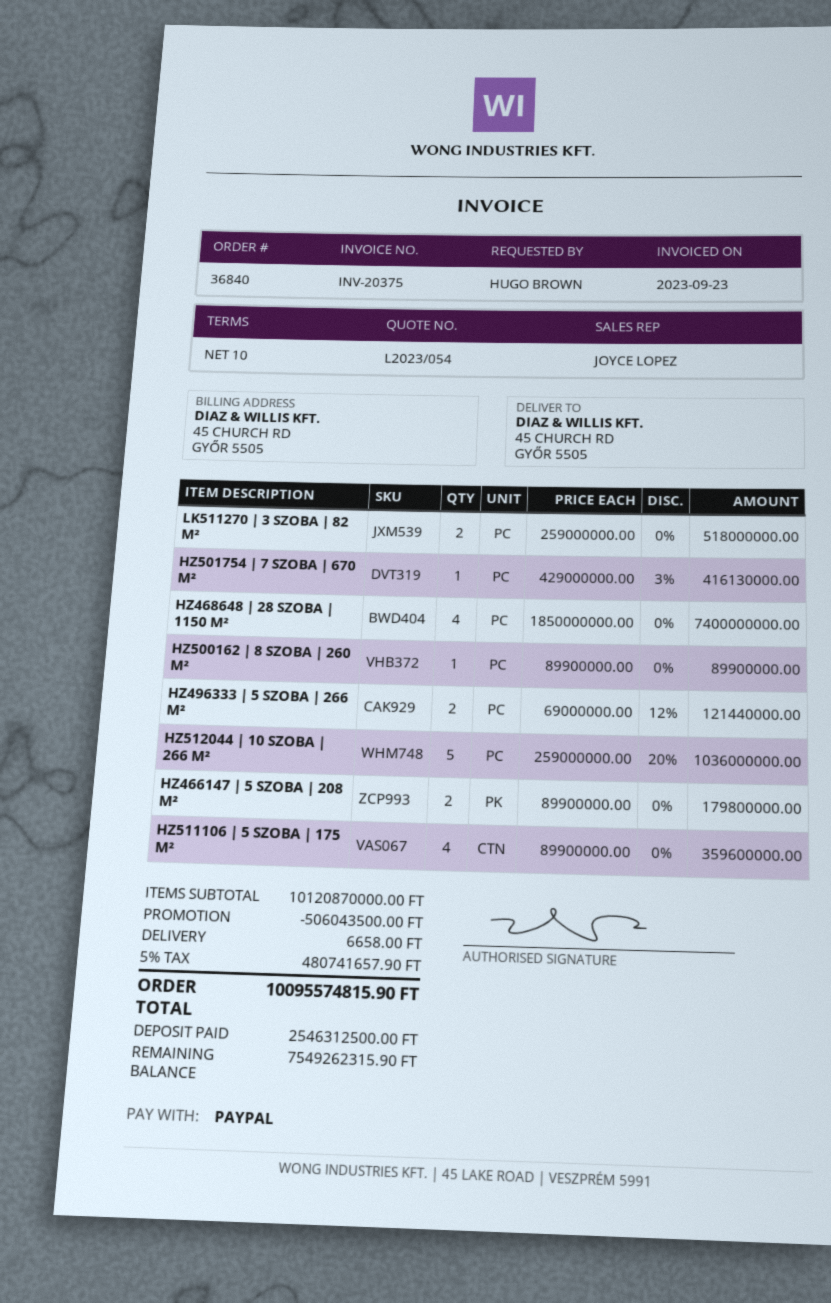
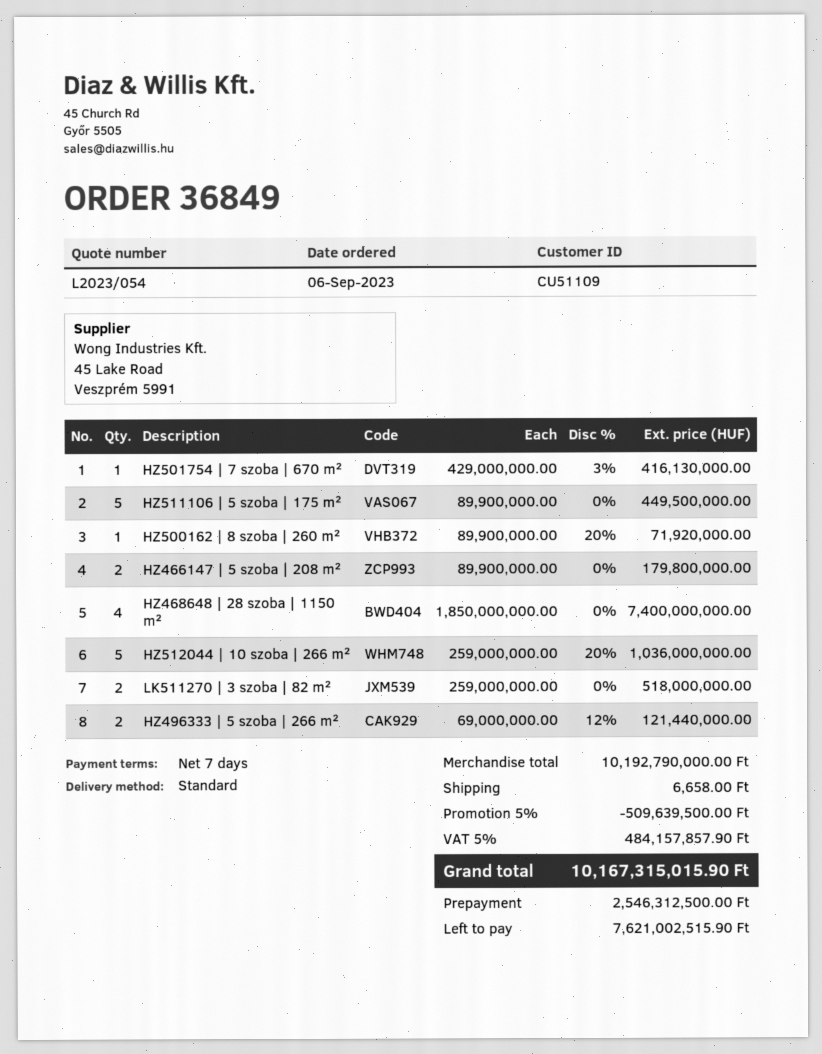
order number: 36840 -> 36849
payment terms: 10 days -> 7 days
HZ500162 | 8 SZOBA | 260 M²: 1 x 89900000.00 = 89900000.00 -> 1 x 89900000.00 - 20% = 71920000.00
HZ511106 | 5 SZOBA | 175 M²: 4 x 89900000.00 = 359600000.00 -> 5 x 89900000.00 = 449500000.00
subtotal: 10120870000.00 -> 10192790000.00
discount: 506043500.00 -> 509639500.00
tax: 5% = 480741657.90 -> 5% = 484157857.90
total: 10095574815.90 -> 10167315015.90
balance: 7549262315.90 -> 7621002515.90

